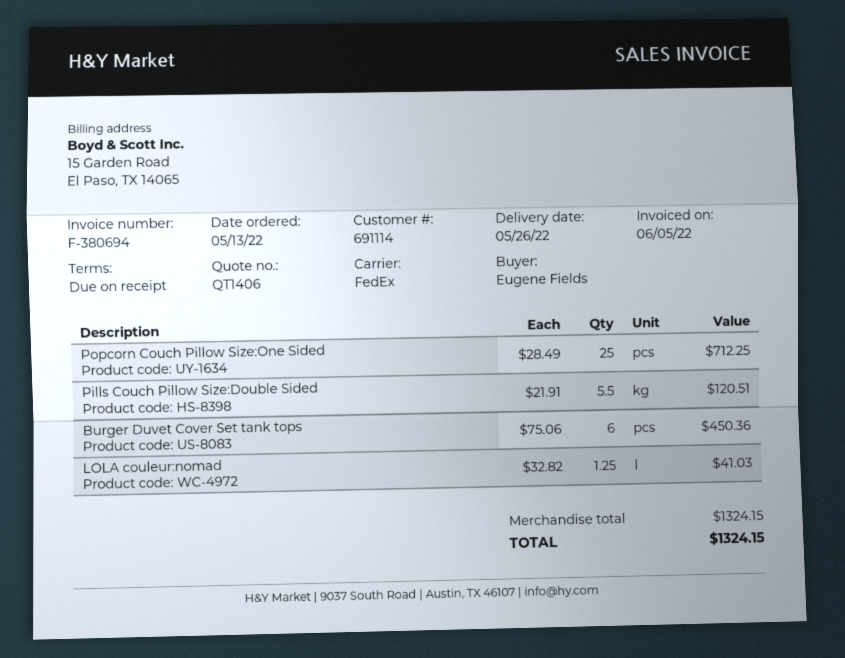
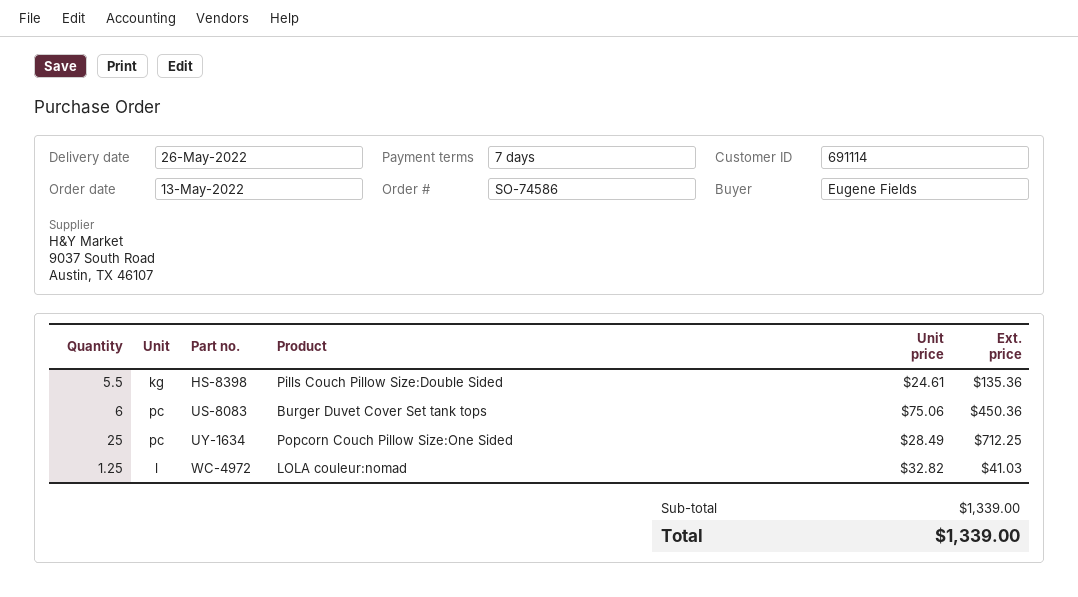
payment terms: on receipt -> 7 days
Pills Couch Pillow Size:Double Sided: 5.5 x 21.91 = 120.51 -> 5.5 x 24.61 = 135.36
subtotal: 1324.15 -> 1339.00
total: 1324.15 -> 1339.00

